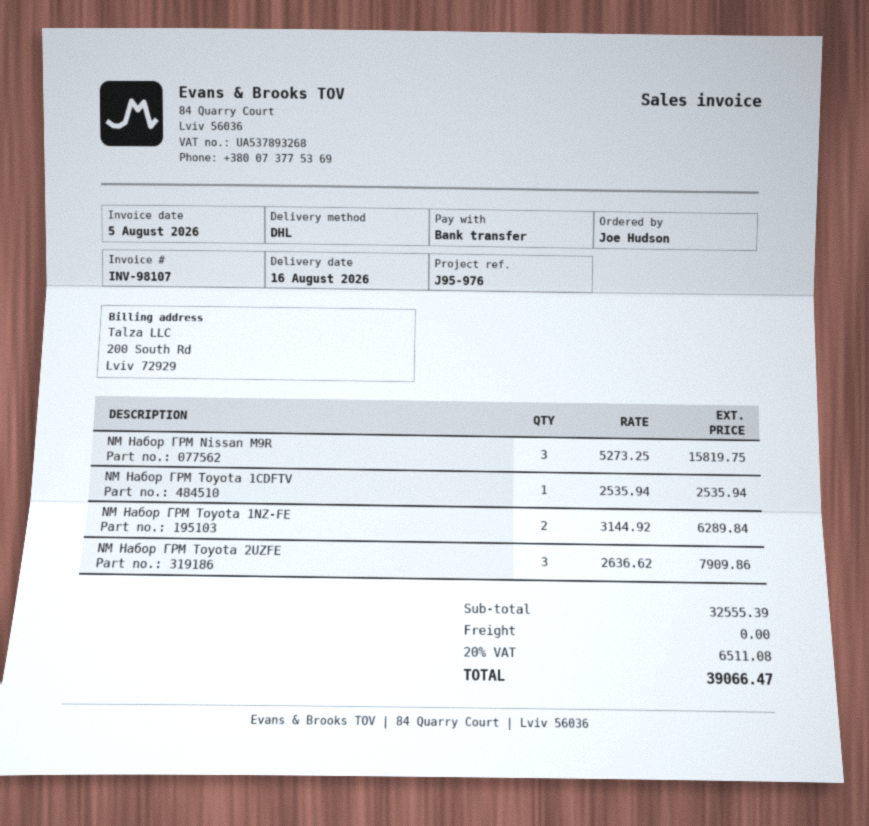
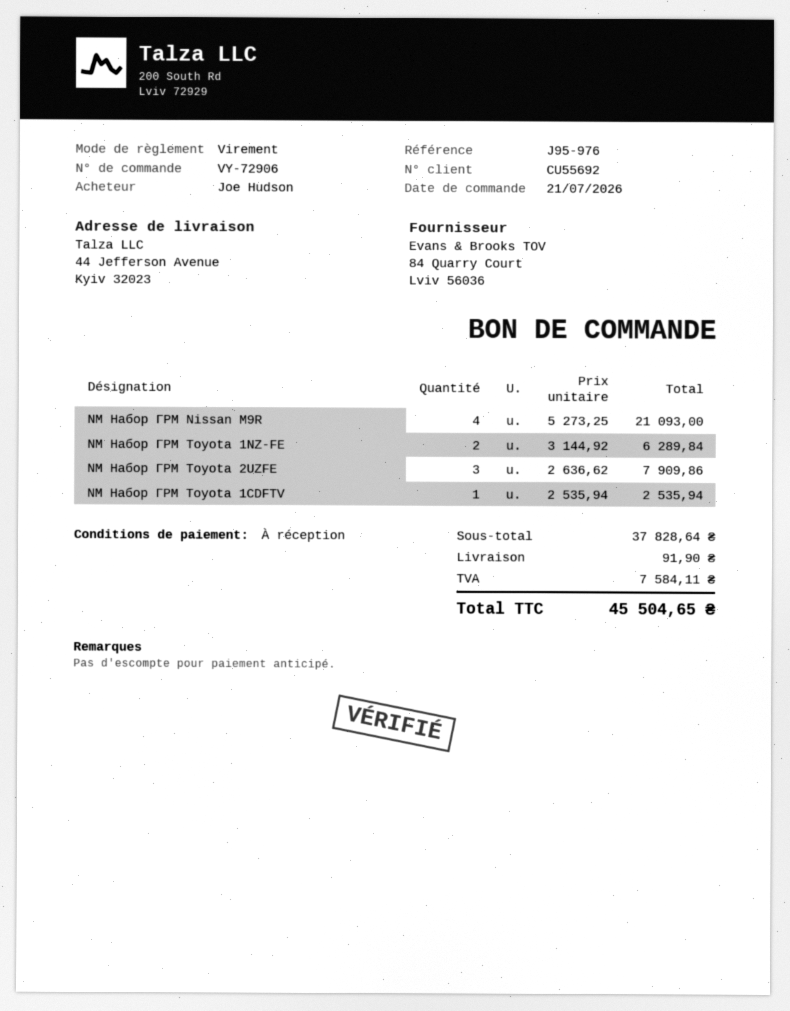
NM Набор ГРМ Nissan M9R: 3 x 5273.25 = 15819.75 -> 4 x 5273.25 = 21093.00
subtotal: 32555.39 -> 37828.64
shipping: 0.00 -> 91.90
tax: 6511.08 -> 7584.11
total: 39066.47 -> 45504.65

